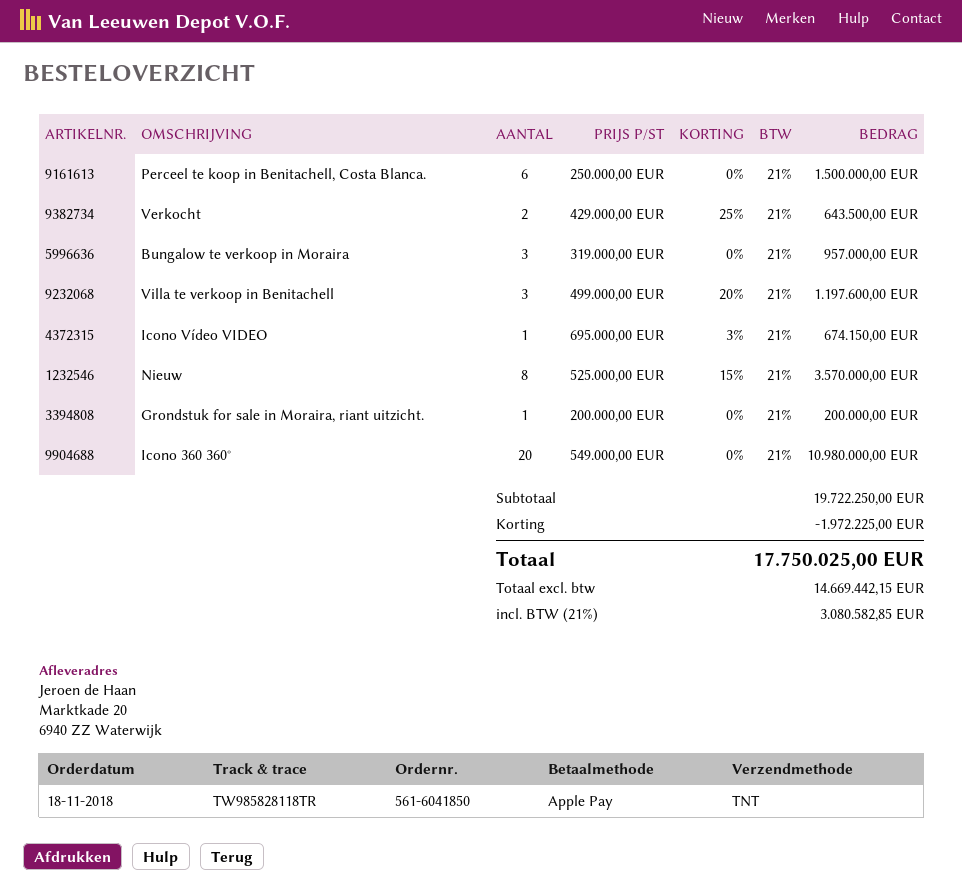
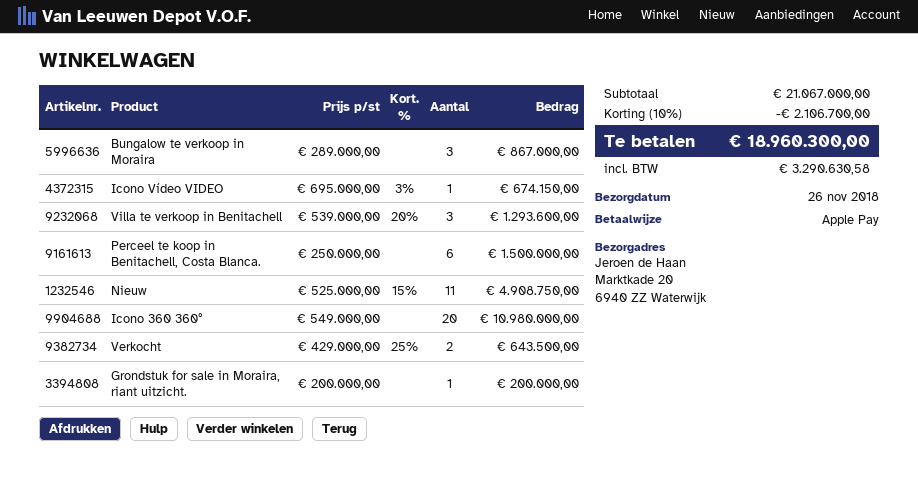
Bungalow te verkoop in Moraira: 3 x 319000.00 = 957000.00 -> 3 x 289000.00 = 867000.00
Villa te verkoop in Benitachell: 3 x 499000.00 - 20% = 1197600.00 -> 3 x 539000.00 - 20% = 1293600.00
Nieuw: 8 x 525000.00 - 15% = 3570000.00 -> 11 x 525000.00 - 15% = 4908750.00
subtotal: 19722250.00 -> 21067000.00
discount: 1972225.00 -> 2106700.00
tax: 3080582.85 -> 3290630.58
total: 17750025.00 -> 18960300.00

